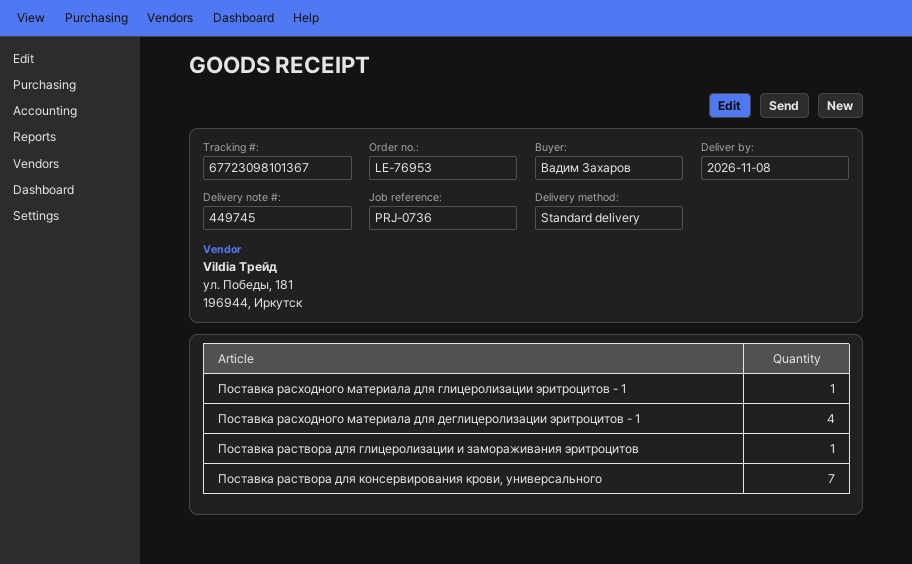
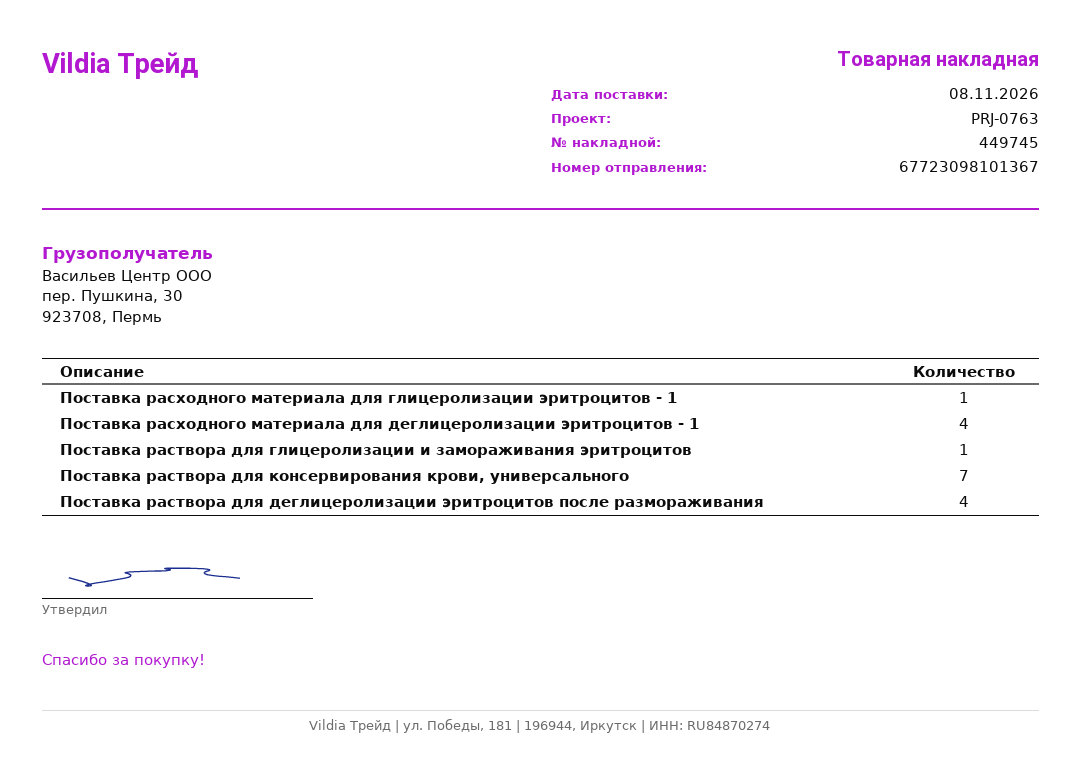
reference: PRJ-0736 -> PRJ-0763
Поставка раствора для деглицеролизации эритроцитов после размораживания: none -> 4

